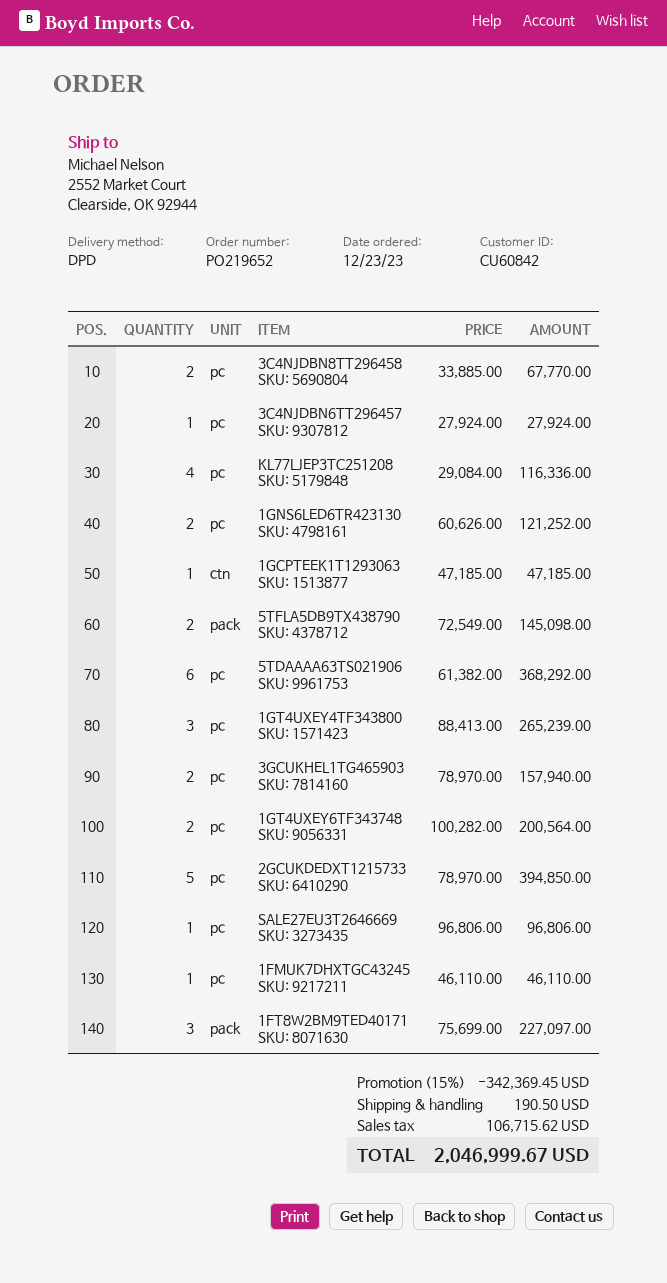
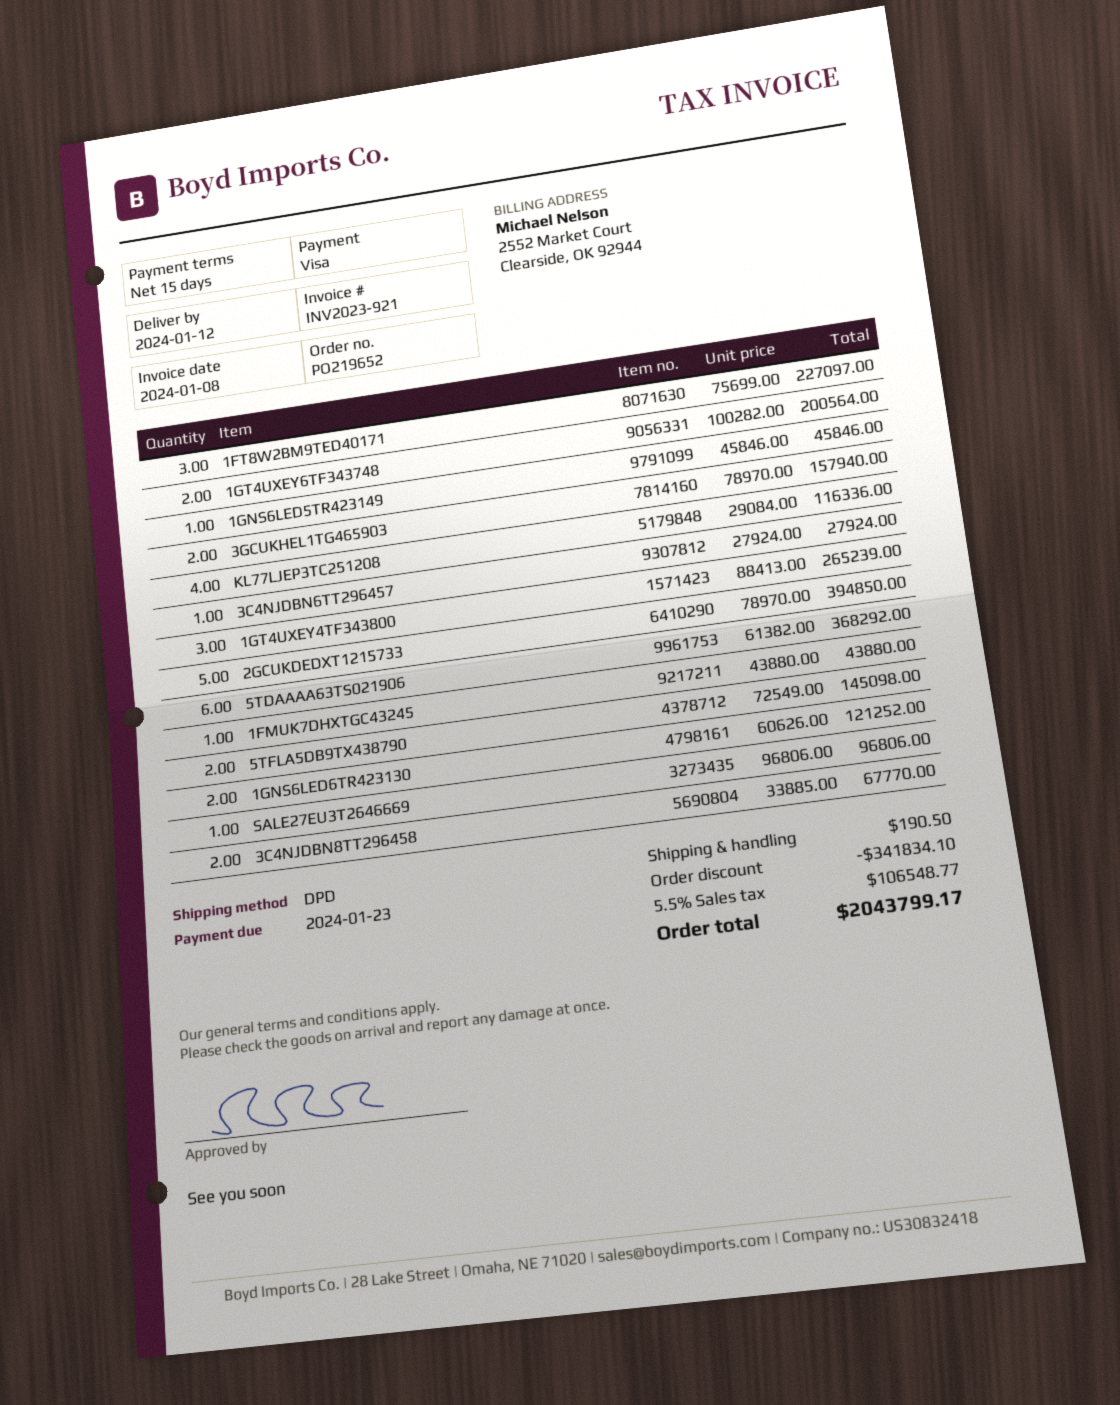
1GCPTEEK1T1293063: 1 x 47185.00 = 47185.00 -> none
1FMUK7DHXTGC43245: 1 x 46110.00 = 46110.00 -> 1 x 43880.00 = 43880.00
1GNS6LED5TR423149: none -> 1 x 45846.00 = 45846.00
discount: 342369.45 -> 341834.10
tax: 106715.62 -> 106548.77
total: 2046999.67 -> 2043799.17

